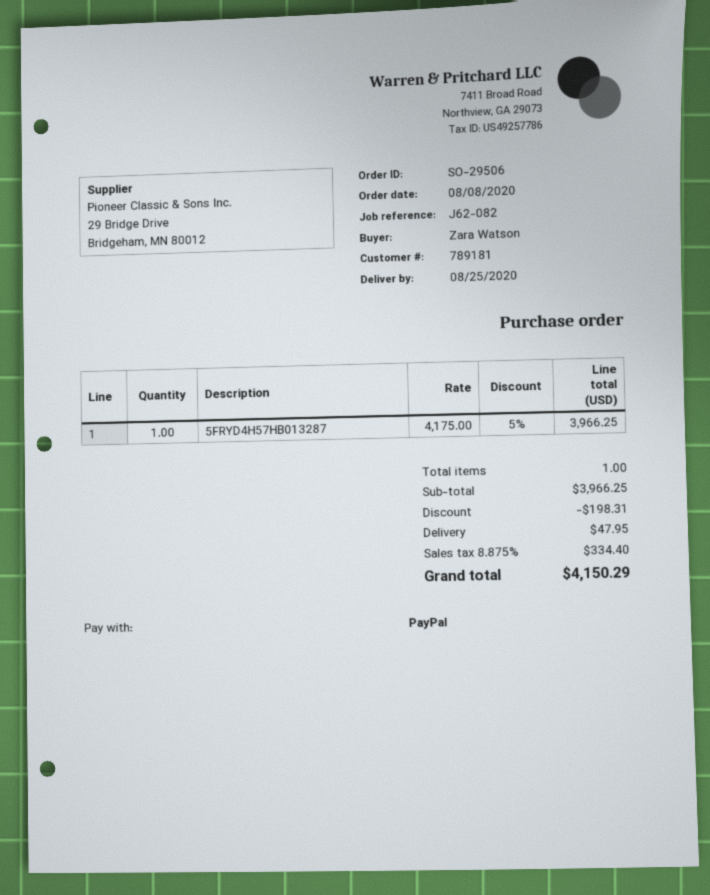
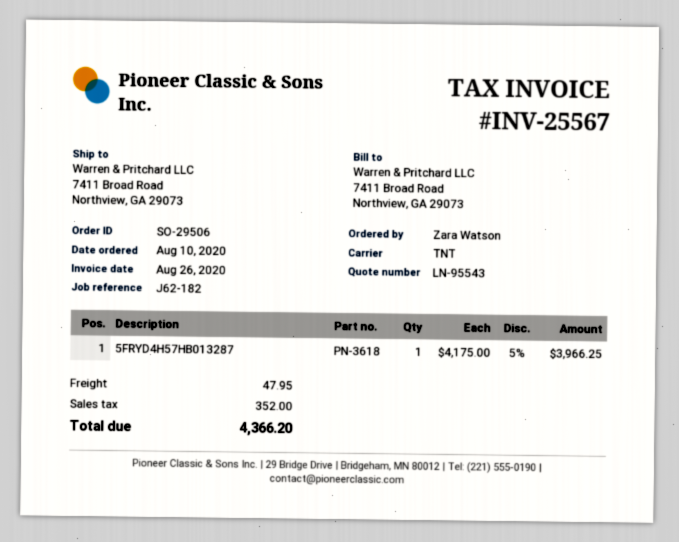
order date: 2020-08-08 -> 2020-08-10
reference: J62-082 -> J62-182
discount: 198.31 -> none
tax: 334.40 -> 352.00
total: 4150.29 -> 4366.20

